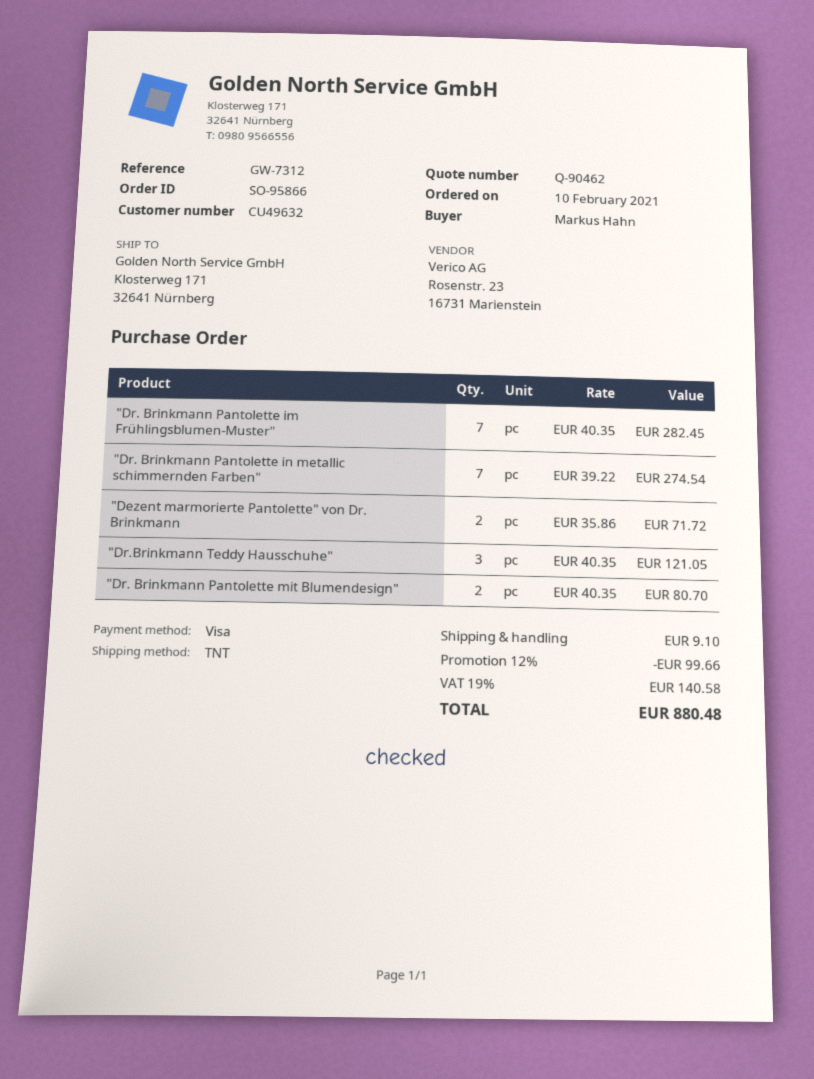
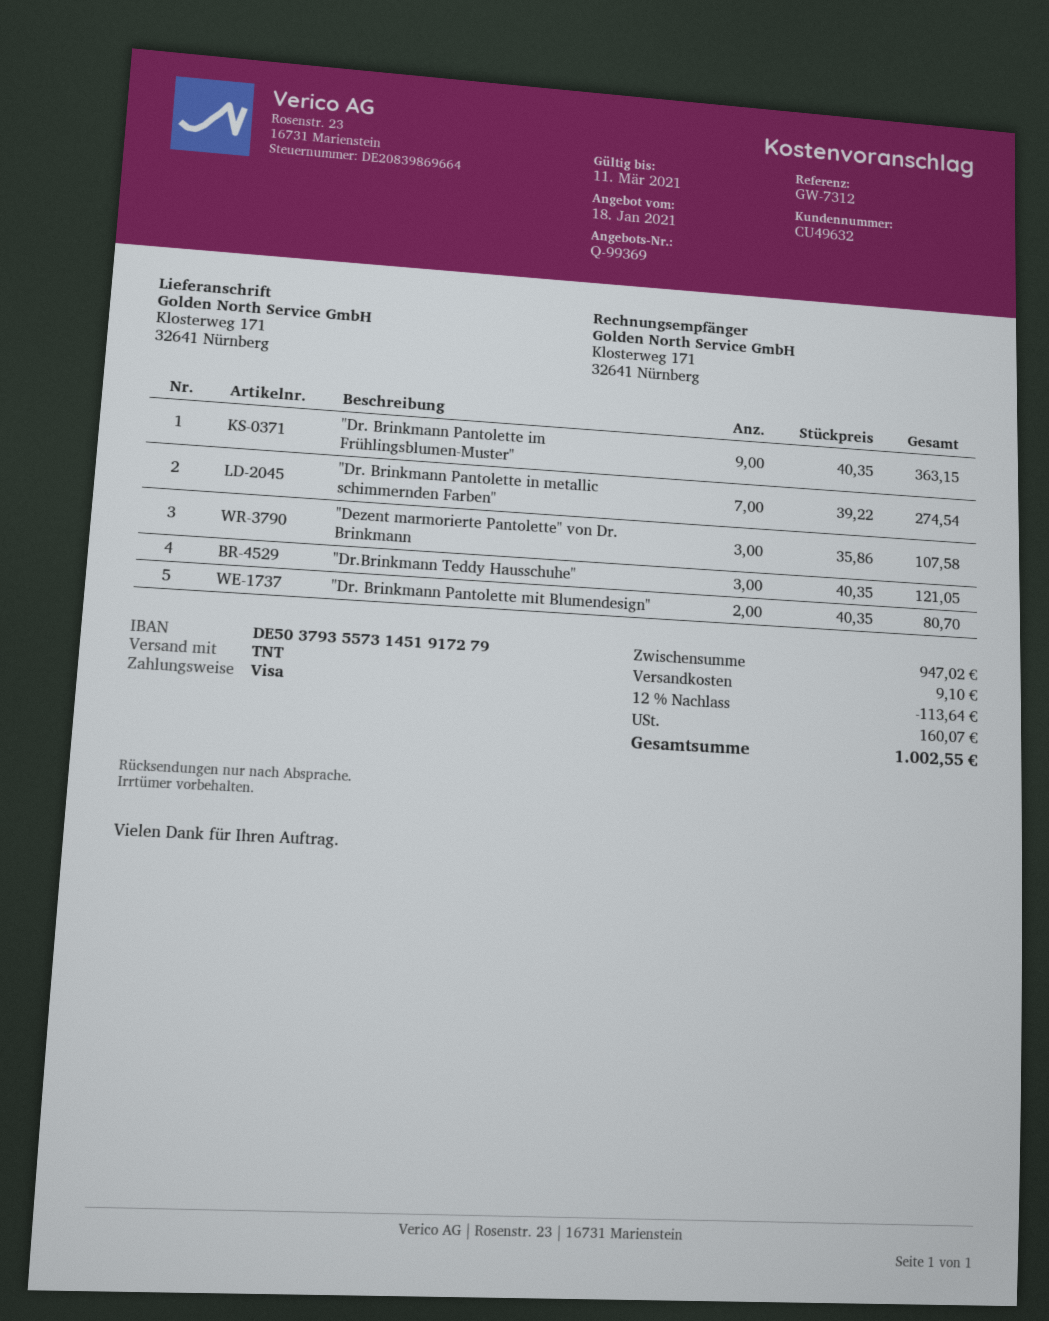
quote number: Q-90462 -> Q-99369
"Dr. Brinkmann Pantolette im Frühlingsblumen-Muster": 7 x 40.35 = 282.45 -> 9 x 40.35 = 363.15
"Dezent marmorierte Pantolette" von Dr. Brinkmann: 2 x 35.86 = 71.72 -> 3 x 35.86 = 107.58
discount: 12% = 99.66 -> 12% = 113.64
tax: 140.58 -> 160.07
total: 880.48 -> 1002.55

